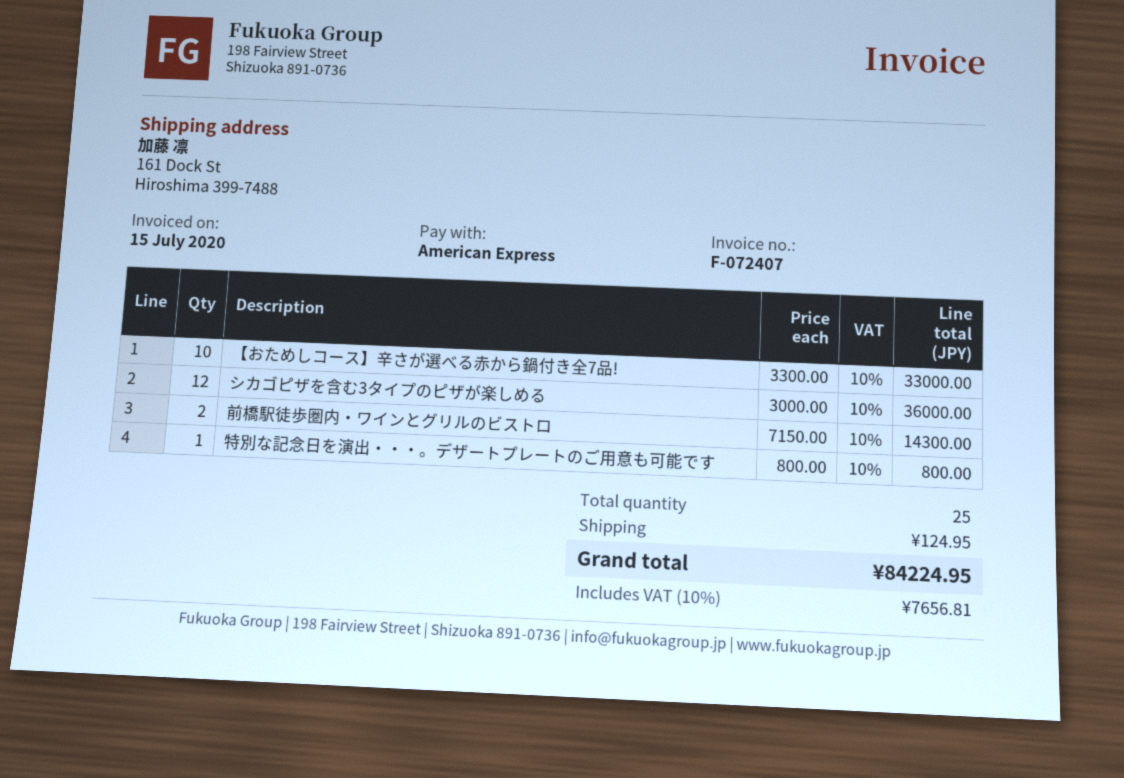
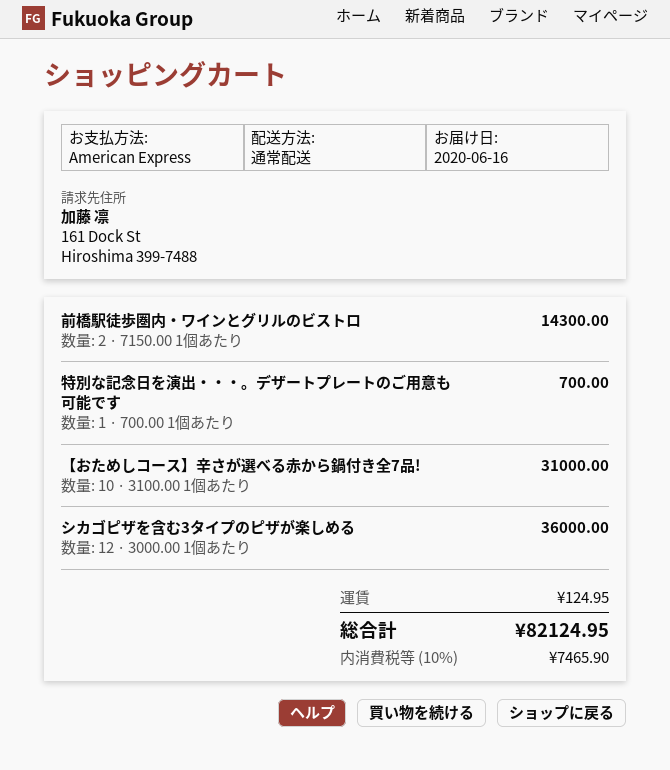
【おためしコース】辛さが選べる赤から鍋付き全7品!: 10 x 3300.00 = 33000.00 -> 10 x 3100.00 = 31000.00
特別な記念日を演出・・・。デザートプレートのご用意も可能です: 1 x 800.00 = 800.00 -> 1 x 700.00 = 700.00
tax: 10% = 7656.81 -> 10% = 7465.90
total: 84224.95 -> 82124.95

